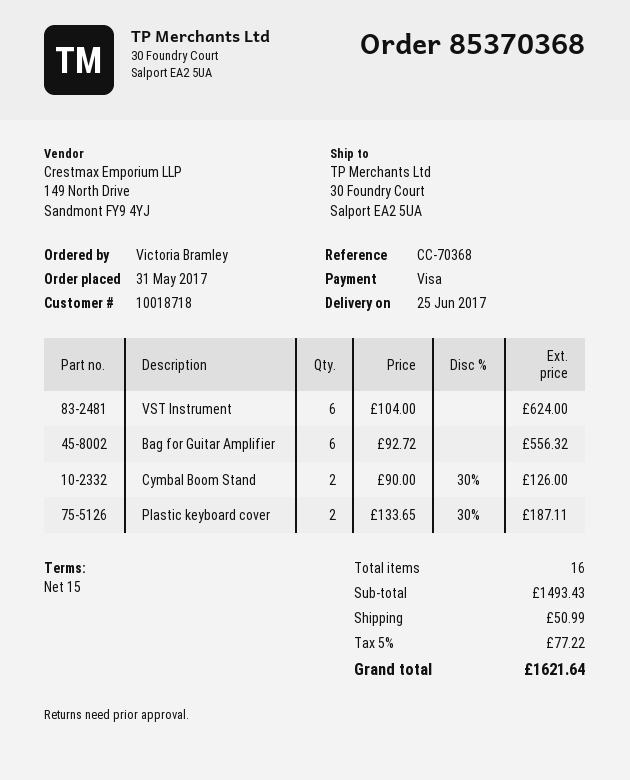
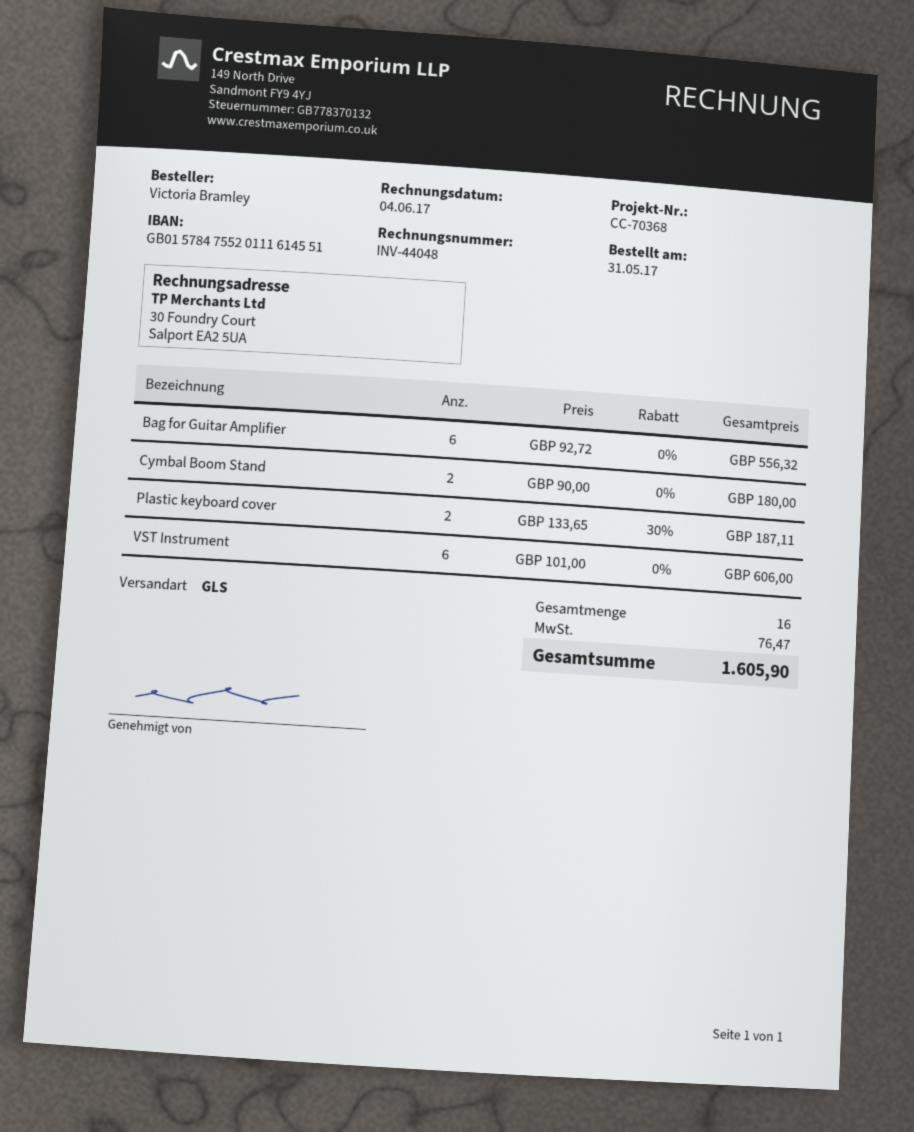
VST Instrument: 6 x 104.00 = 624.00 -> 6 x 101.00 = 606.00
Cymbal Boom Stand: 2 x 90.00 - 30% = 126.00 -> 2 x 90.00 = 180.00
shipping: 50.99 -> none
tax: 77.22 -> 76.47
total: 1621.64 -> 1605.90

